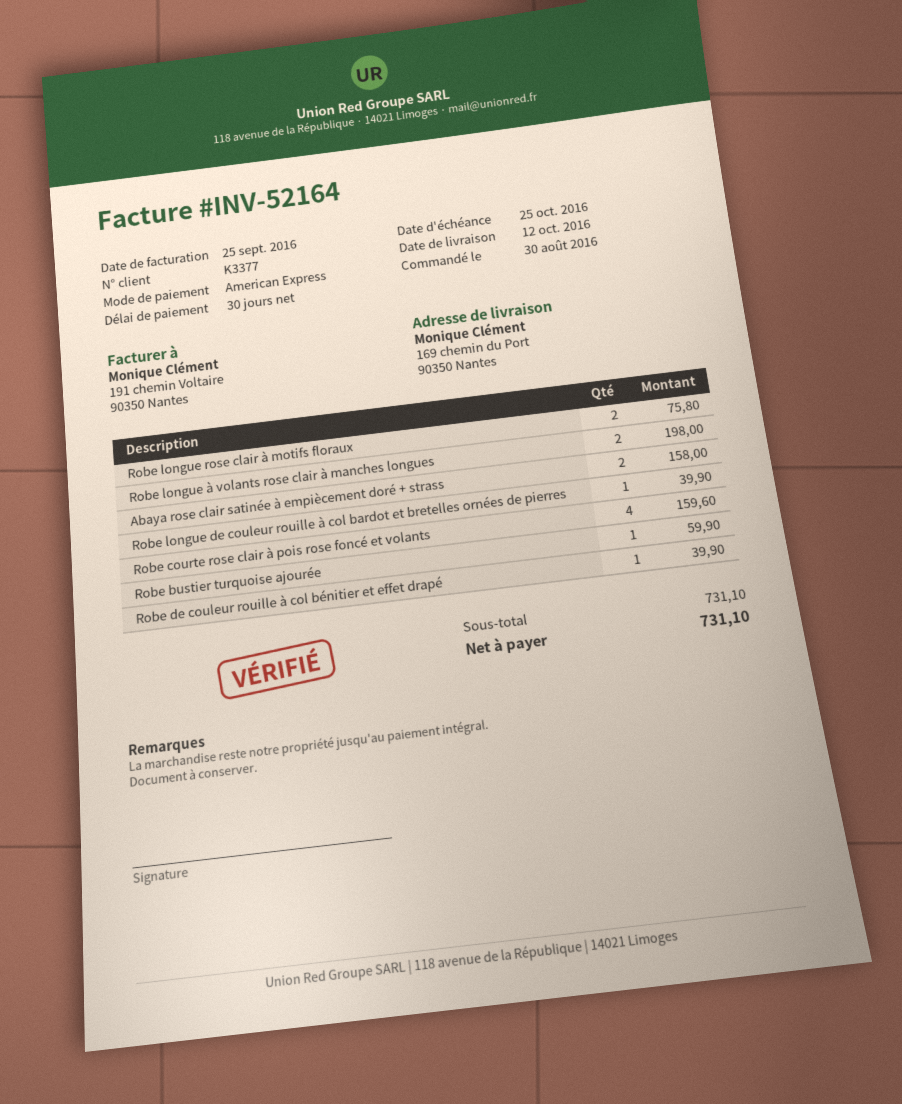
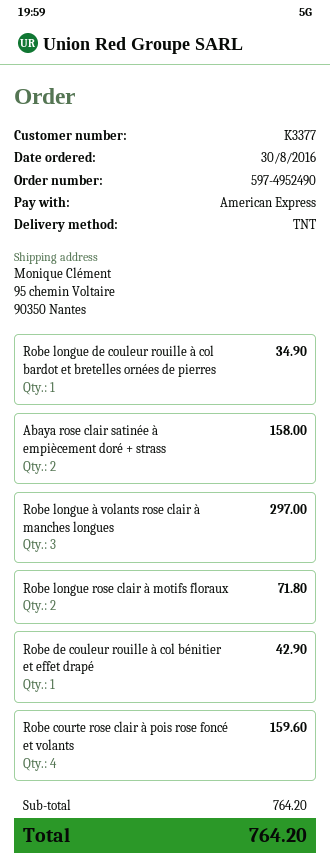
ship to: 169 chemin du Port, 90350 Nantes -> 95 chemin Voltaire, 90350 Nantes
Robe longue rose clair à motifs floraux: 2 for 75.80 -> 2 for 71.80
Robe longue à volants rose clair à manches longues: 2 for 198.00 -> 3 for 297.00
Robe longue de couleur rouille à col bardot et bretelles ornées de pierres: 1 for 39.90 -> 1 for 34.90
Robe bustier turquoise ajourée: 1 for 59.90 -> none
Robe de couleur rouille à col bénitier et effet drapé: 1 for 39.90 -> 1 for 42.90
subtotal: 731.10 -> 764.20
total: 731.10 -> 764.20

